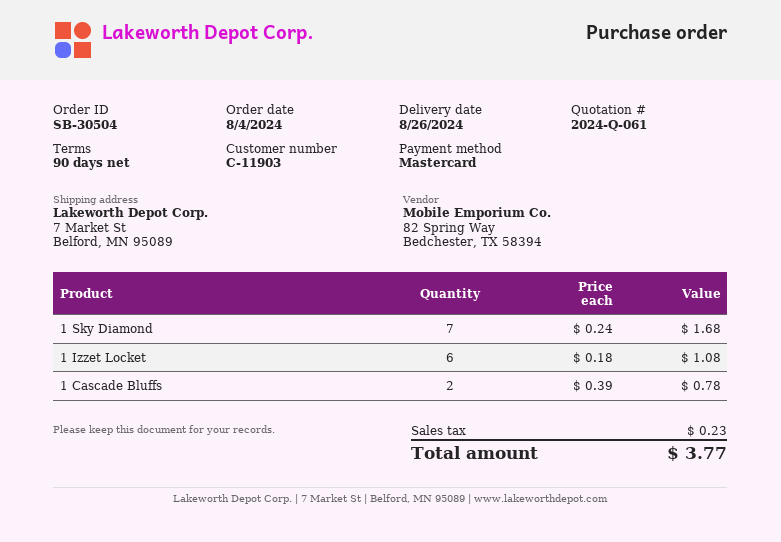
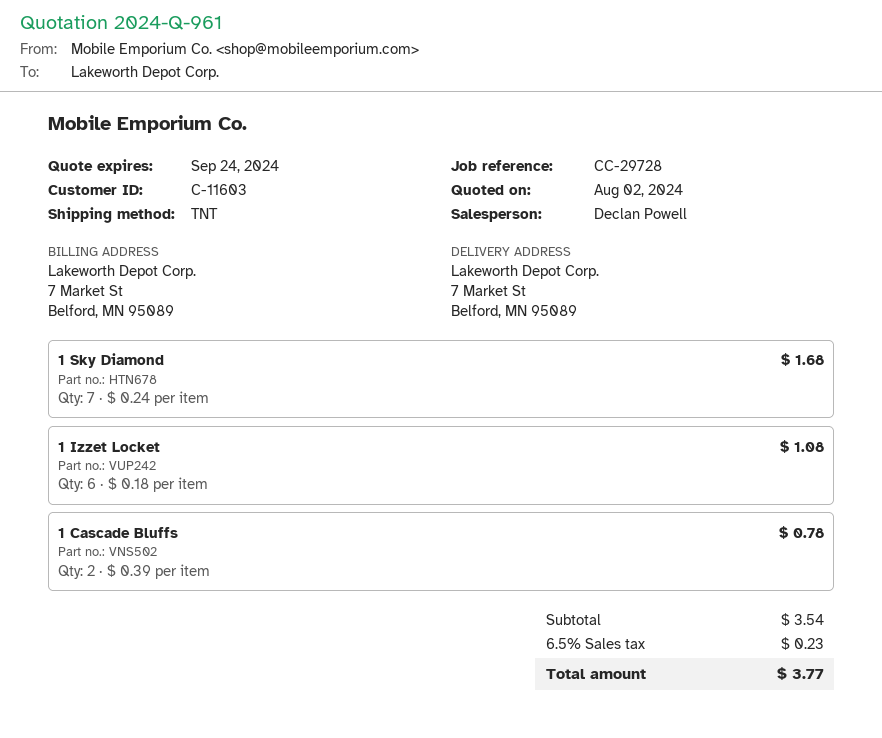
quote number: 2024-Q-061 -> 2024-Q-961
customer number: C-11903 -> C-11603

